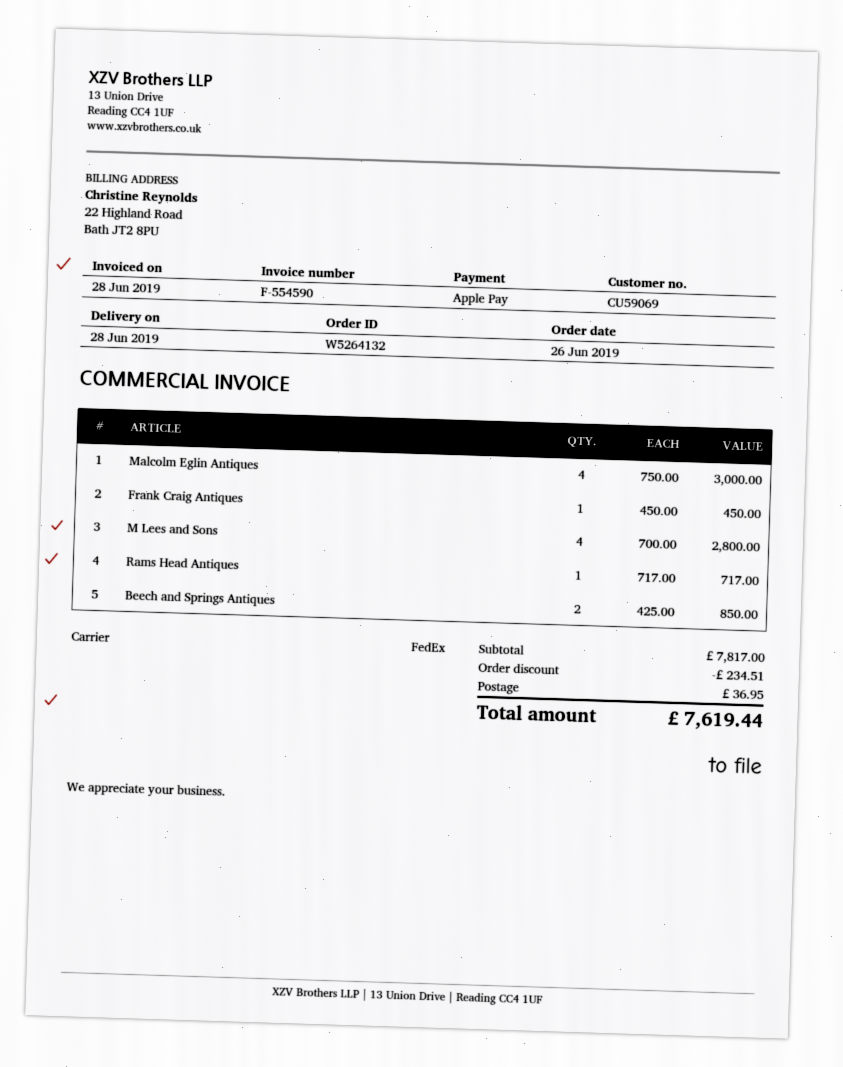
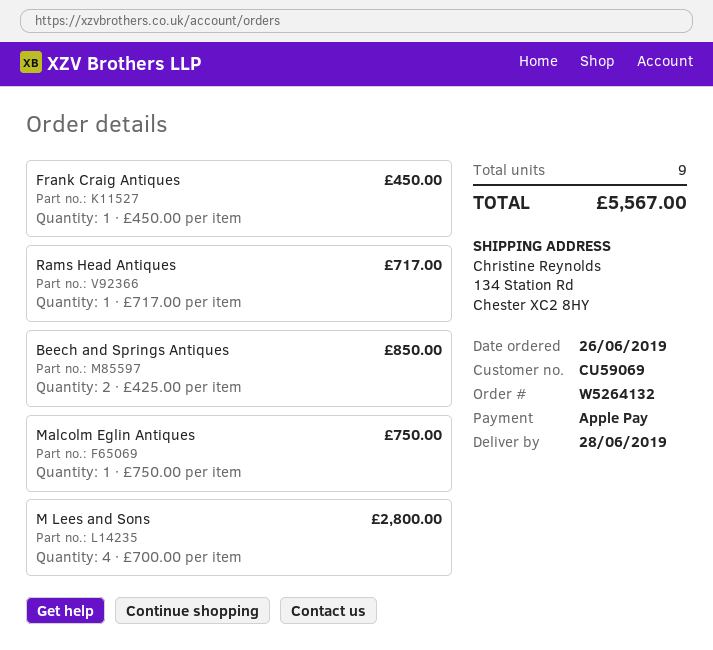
Malcolm Eglin Antiques: 4 x 750.00 = 3000.00 -> 1 x 750.00 = 750.00
discount: 234.51 -> none
shipping: 36.95 -> none
total: 7619.44 -> 5567.00

